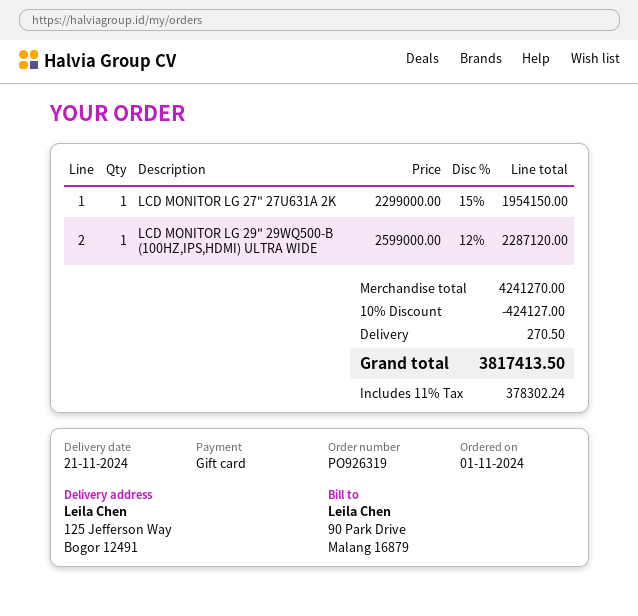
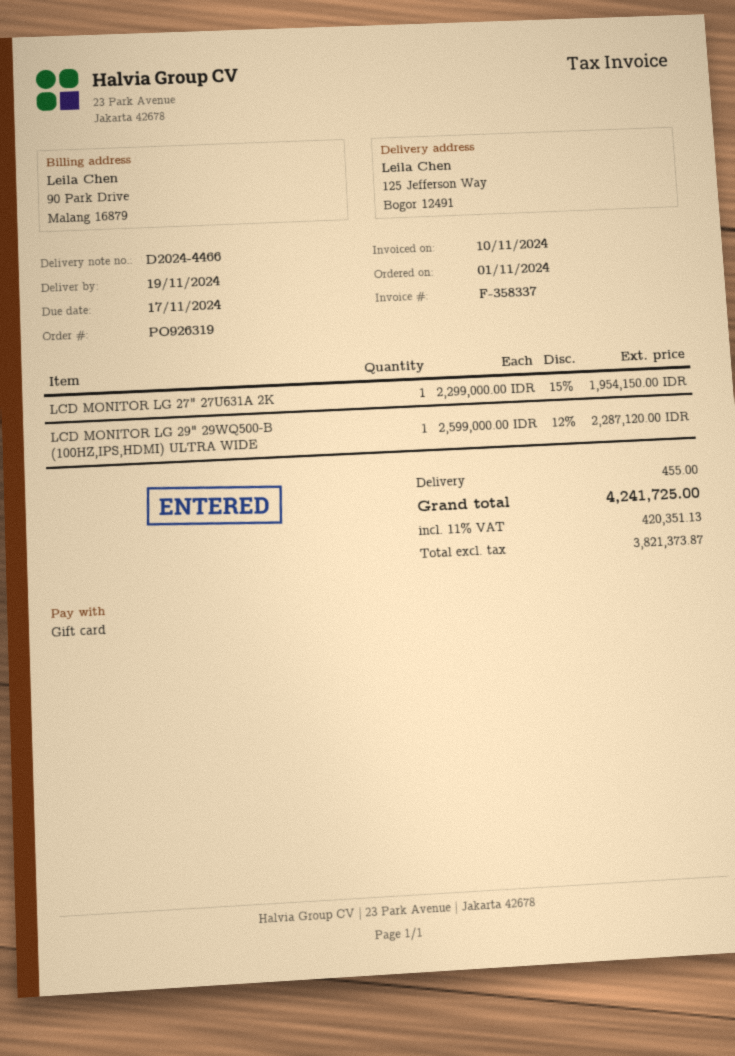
delivery date: 2024-11-21 -> 2024-11-19
discount: 10% = 424127.00 -> none
shipping: 270.50 -> 455.00
tax: 11% = 378302.24 -> 11% = 420351.13
total: 3817413.50 -> 4241725.00

